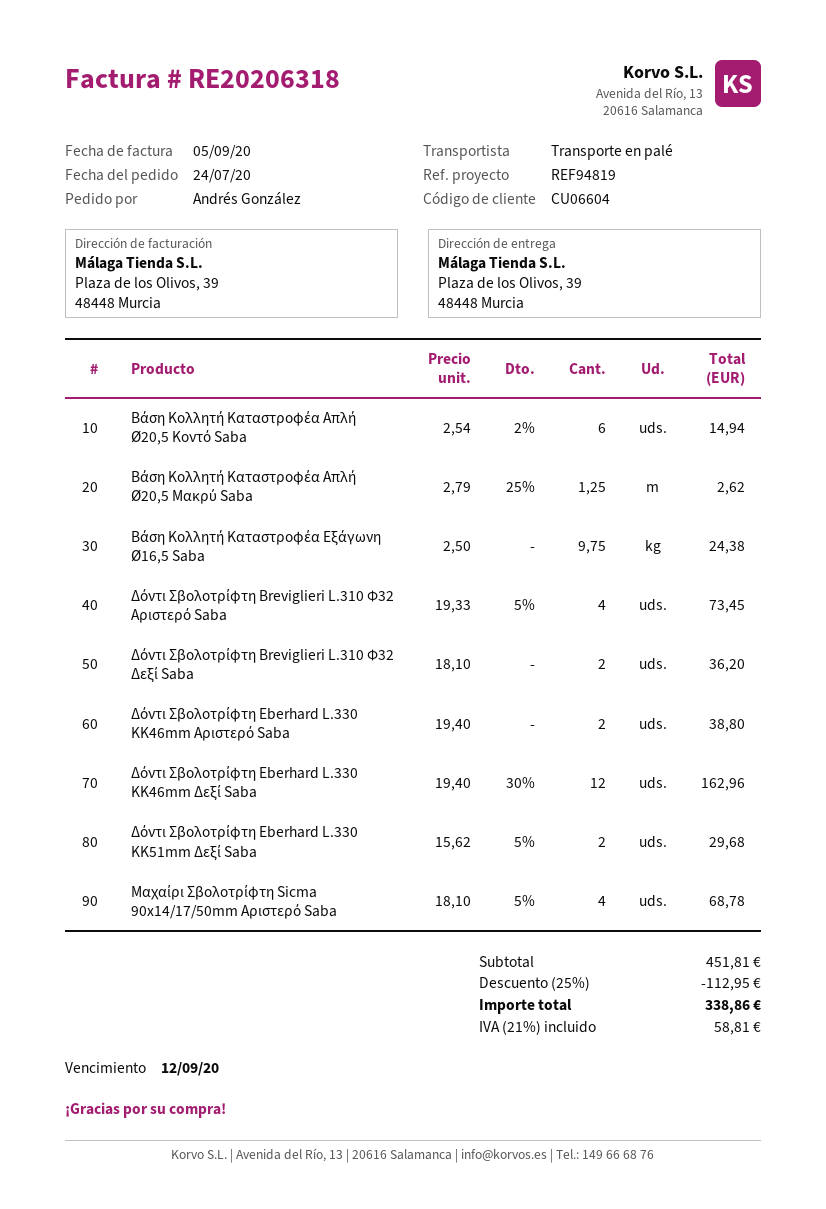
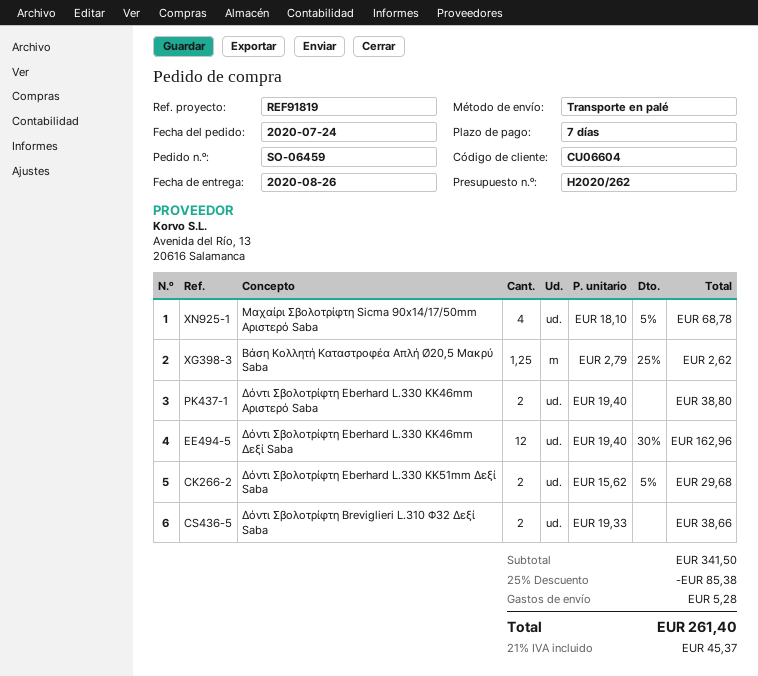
reference: REF94819 -> REF91819
Βάση Κολλητή Καταστροφέα Απλή Ø20,5 Κοντό Saba: 6 x 2.54 - 2% = 14.94 -> none
Βάση Κολλητή Καταστροφέα Εξάγωνη Ø16,5 Saba: 9.75 x 2.50 = 24.38 -> none
Δόντι Σβολοτρίφτη Breviglieri L.310 Φ32 Αριστερό Saba: 4 x 19.33 - 5% = 73.45 -> none
Δόντι Σβολοτρίφτη Breviglieri L.310 Φ32 Δεξί Saba: 2 x 18.10 = 36.20 -> 2 x 19.33 = 38.66
subtotal: 451.81 -> 341.50
discount: 25% = 112.95 -> 25% = 85.38
shipping: none -> 5.28
tax: 21% = 58.81 -> 21% = 45.37
total: 338.86 -> 261.40

